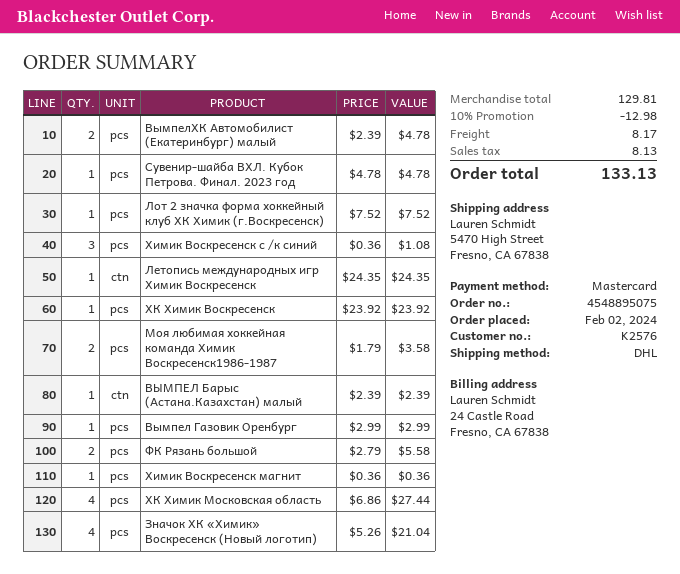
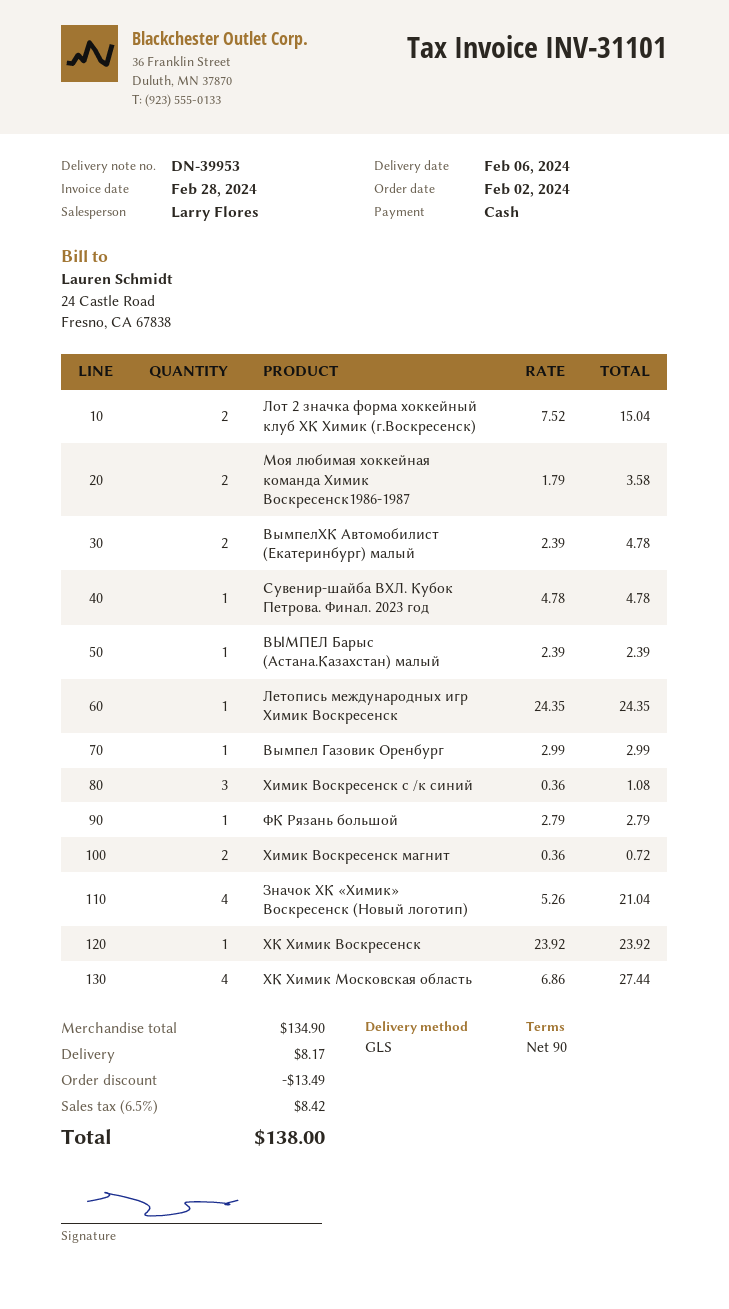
payment method: Mastercard -> cash
shipping method: DHL -> GLS
Лот 2 значка форма хоккейный клуб ХК Химик (г.Воскресенск): 1 x 7.52 = 7.52 -> 2 x 7.52 = 15.04
ФК Рязань большой: 2 x 2.79 = 5.58 -> 1 x 2.79 = 2.79
Химик Воскресенск магнит: 1 x 0.36 = 0.36 -> 2 x 0.36 = 0.72
subtotal: 129.81 -> 134.90
discount: 12.98 -> 13.49
tax: 8.13 -> 8.42
total: 133.13 -> 138.00

